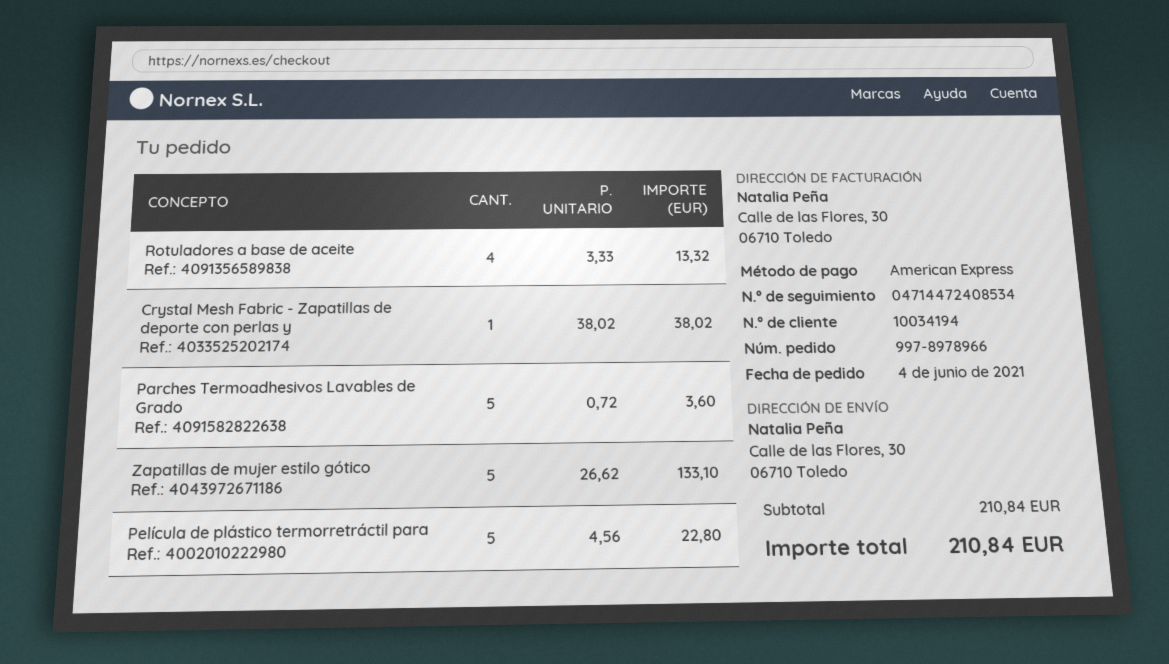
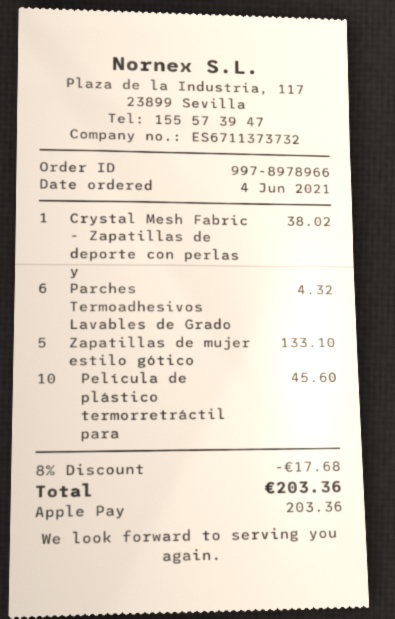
payment method: American Express -> Apple Pay
Rotuladores a base de aceite: 4 for 13.32 -> none
Parches Termoadhesivos Lavables de Grado: 5 for 3.60 -> 6 for 4.32
Película de plástico termorretráctil para: 5 for 22.80 -> 10 for 45.60
discount: none -> 8% = 17.68
total: 210.84 -> 203.36

